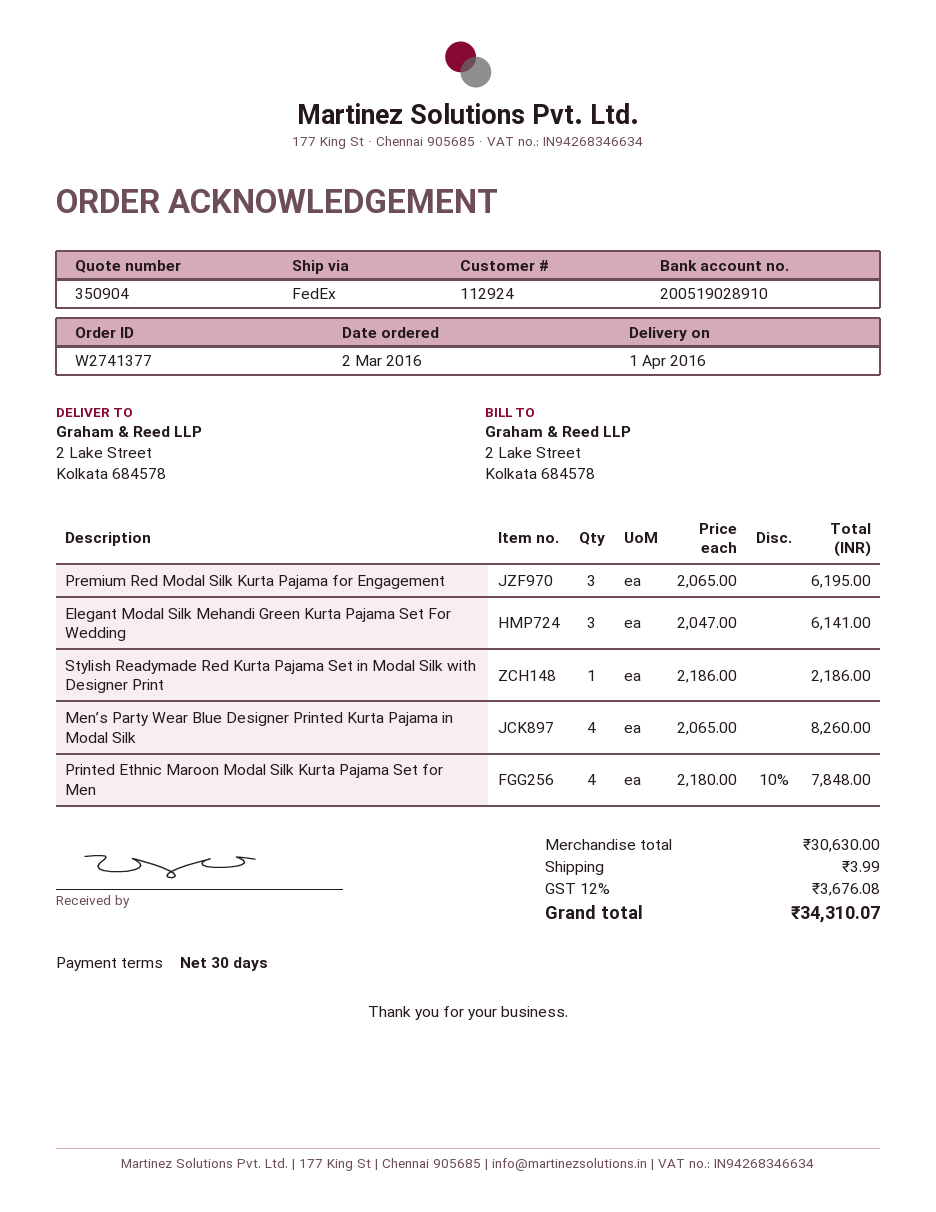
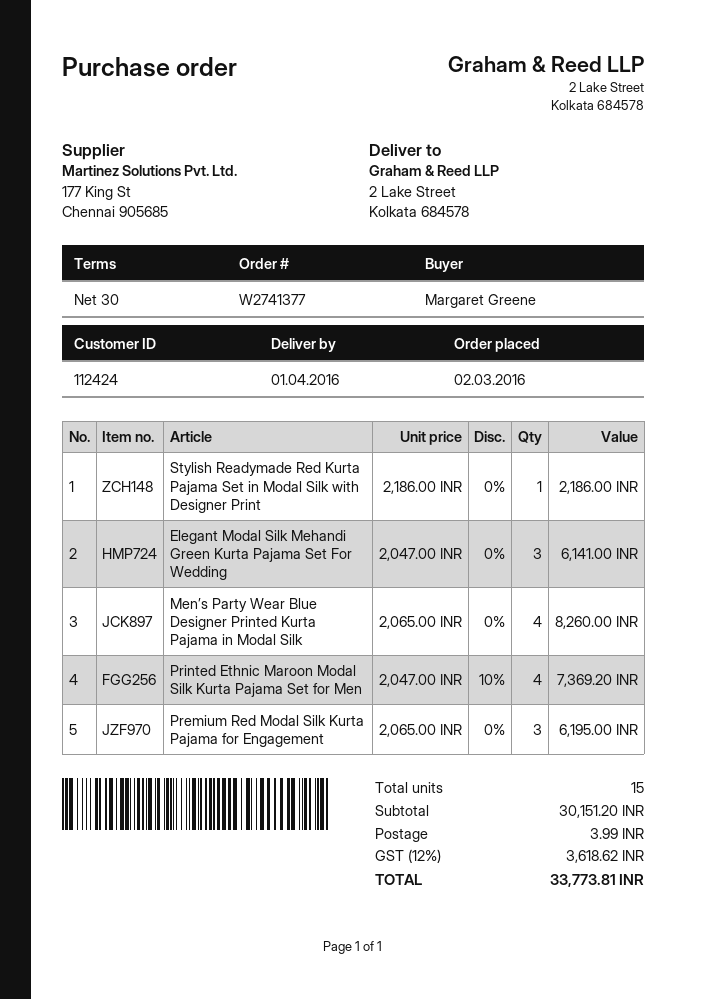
customer number: 112924 -> 112424
Printed Ethnic Maroon Modal Silk Kurta Pajama Set for Men: 4 x 2180.00 - 10% = 7848.00 -> 4 x 2047.00 - 10% = 7369.20
subtotal: 30630.00 -> 30151.20
tax: 12% = 3676.08 -> 12% = 3618.62
total: 34310.07 -> 33773.81

